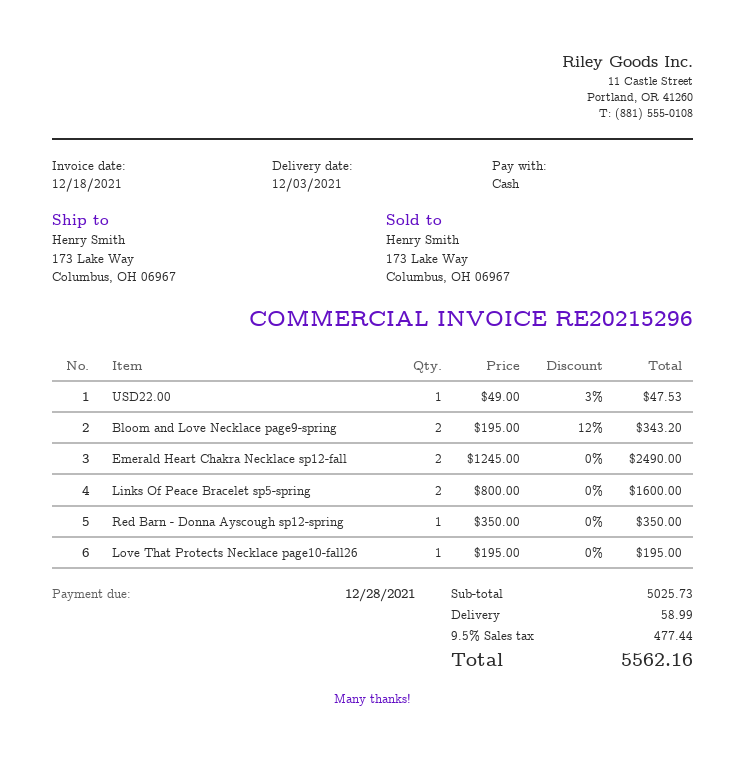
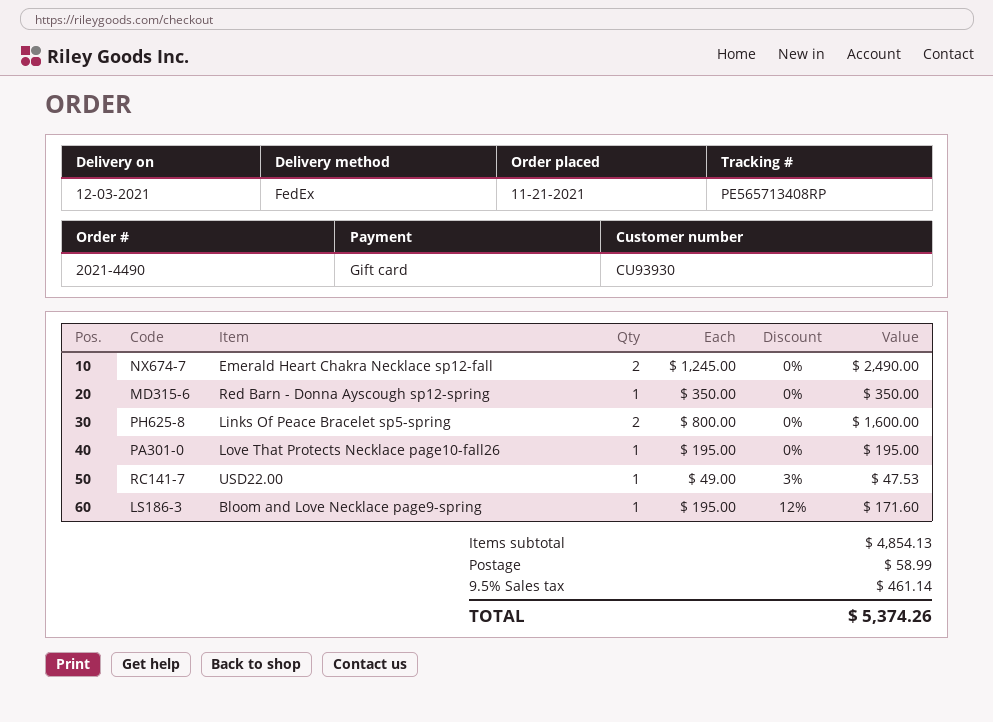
payment method: cash -> gift card
Bloom and Love Necklace page9-spring: 2 x 195.00 - 12% = 343.20 -> 1 x 195.00 - 12% = 171.60
subtotal: 5025.73 -> 4854.13
tax: 9.5% = 477.44 -> 9.5% = 461.14
total: 5562.16 -> 5374.26

